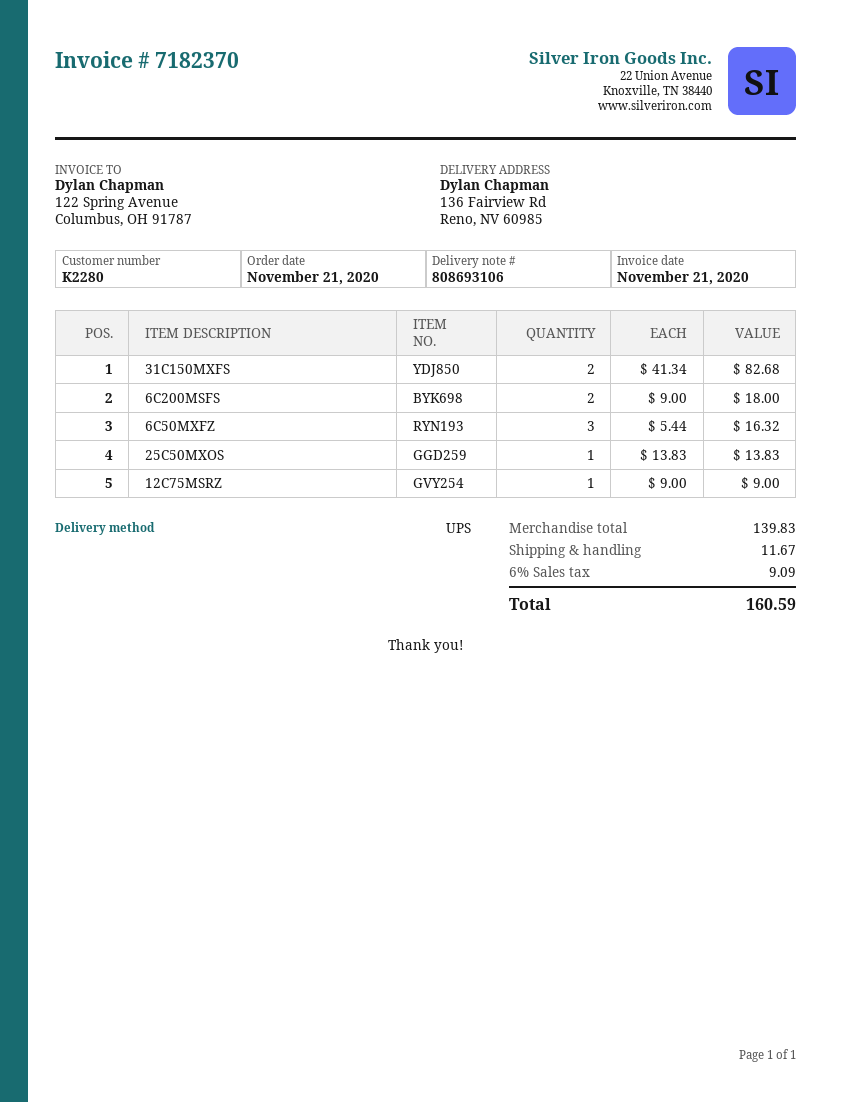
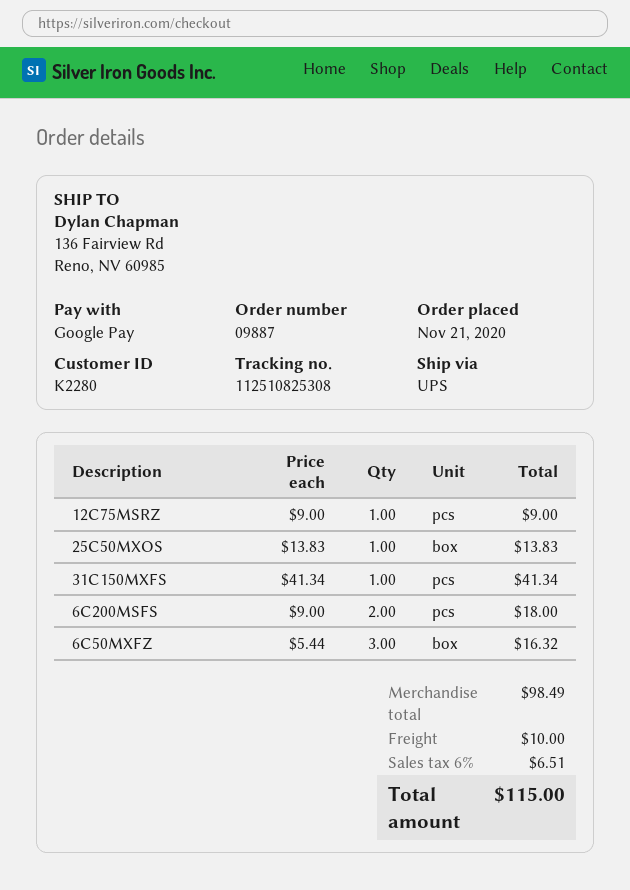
31C150MXFS: 2 x 41.34 = 82.68 -> 1 x 41.34 = 41.34
subtotal: 139.83 -> 98.49
shipping: 11.67 -> 10.00
tax: 6% = 9.09 -> 6% = 6.51
total: 160.59 -> 115.00

